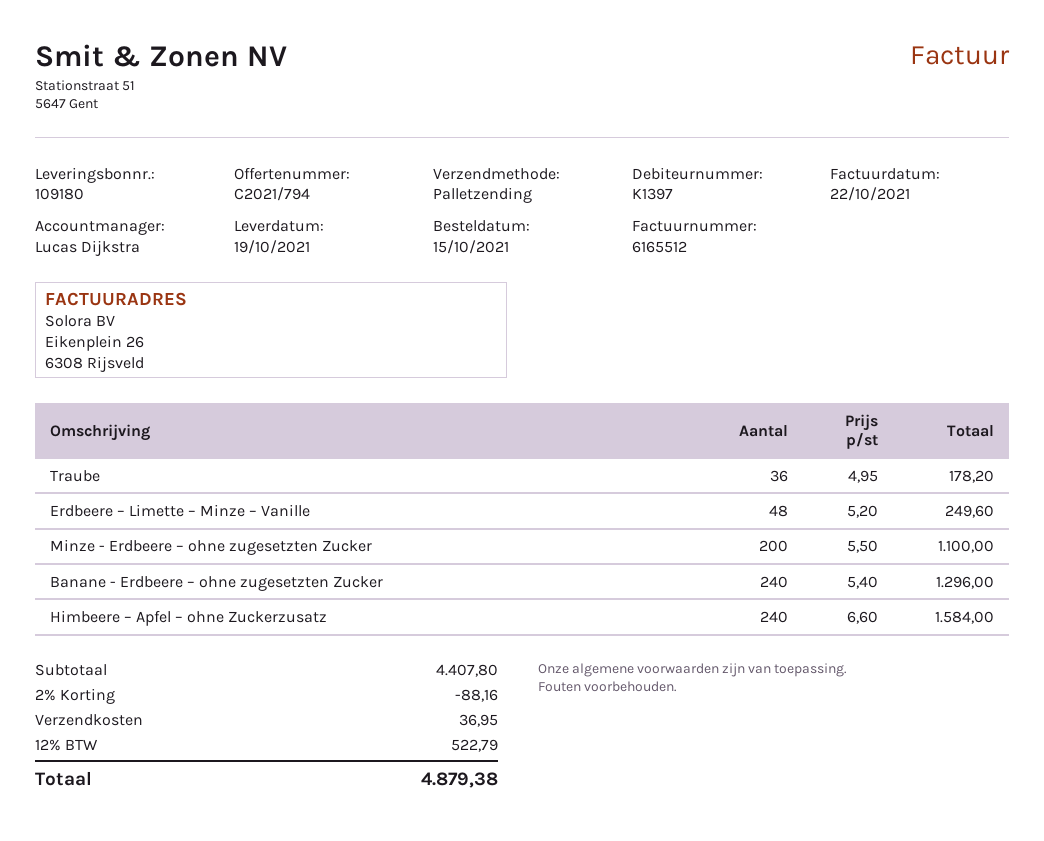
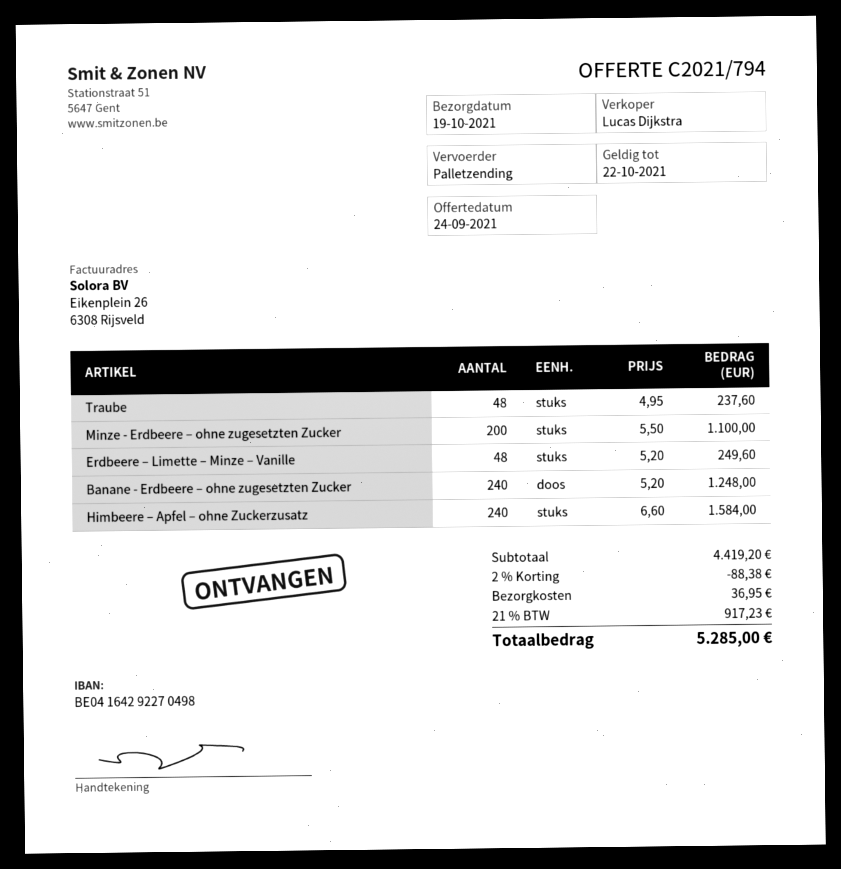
Traube: 36 x 4.95 = 178.20 -> 48 x 4.95 = 237.60
Banane - Erdbeere – ohne zugesetzten Zucker: 240 x 5.40 = 1296.00 -> 240 x 5.20 = 1248.00
subtotal: 4407.80 -> 4419.20
discount: 2% = 88.16 -> 2% = 88.38
tax: 12% = 522.79 -> 21% = 917.23
total: 4879.38 -> 5285.00

